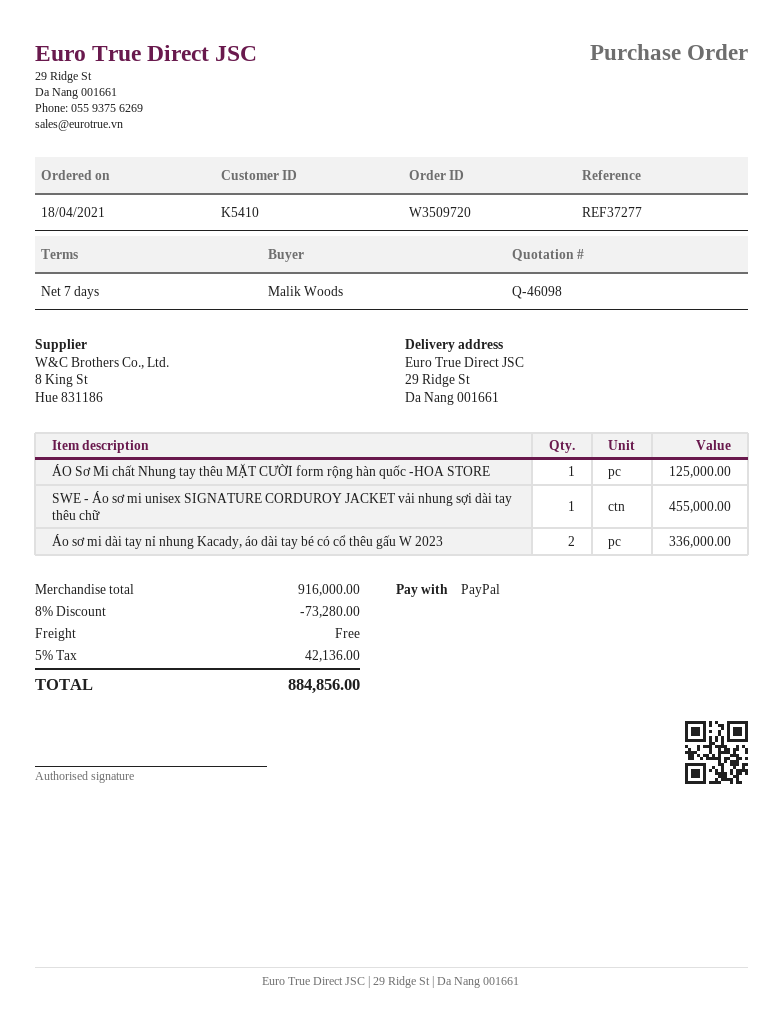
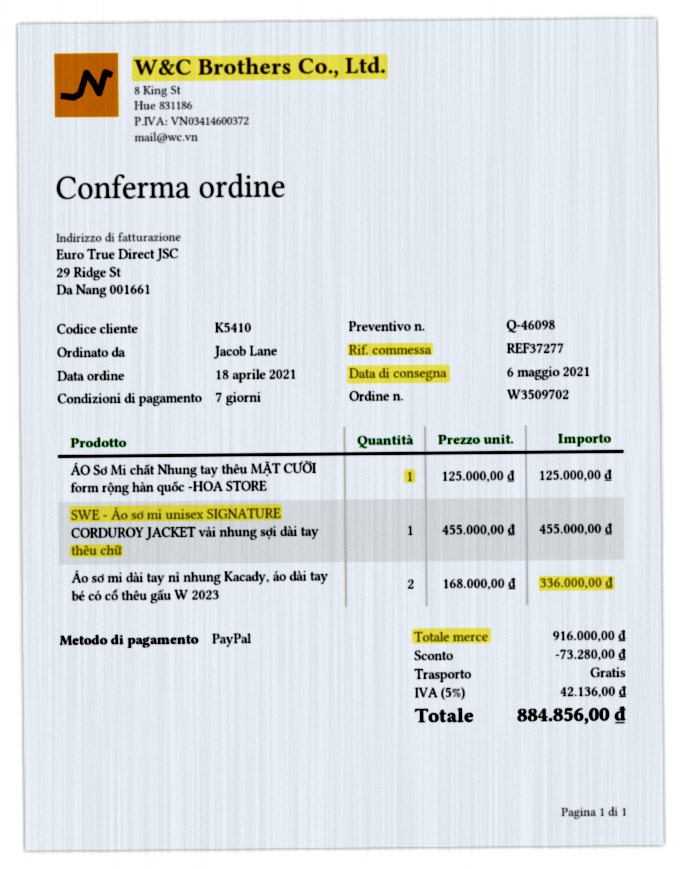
order number: W3509720 -> W3509702
ordered by: Malik Woods -> Jacob Lane

